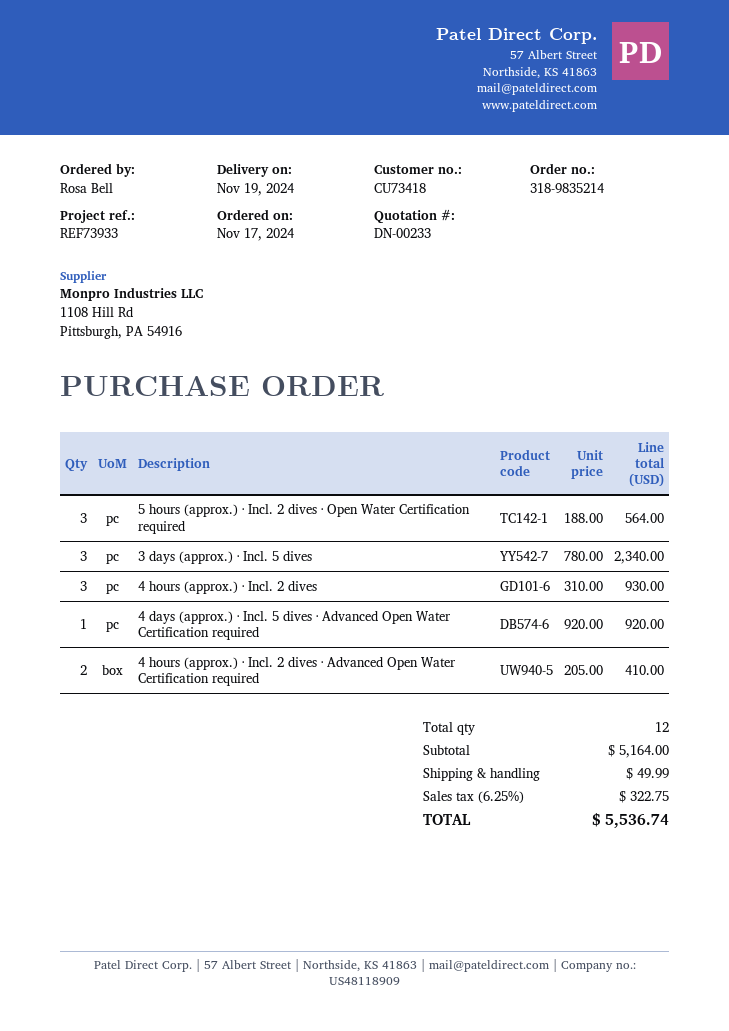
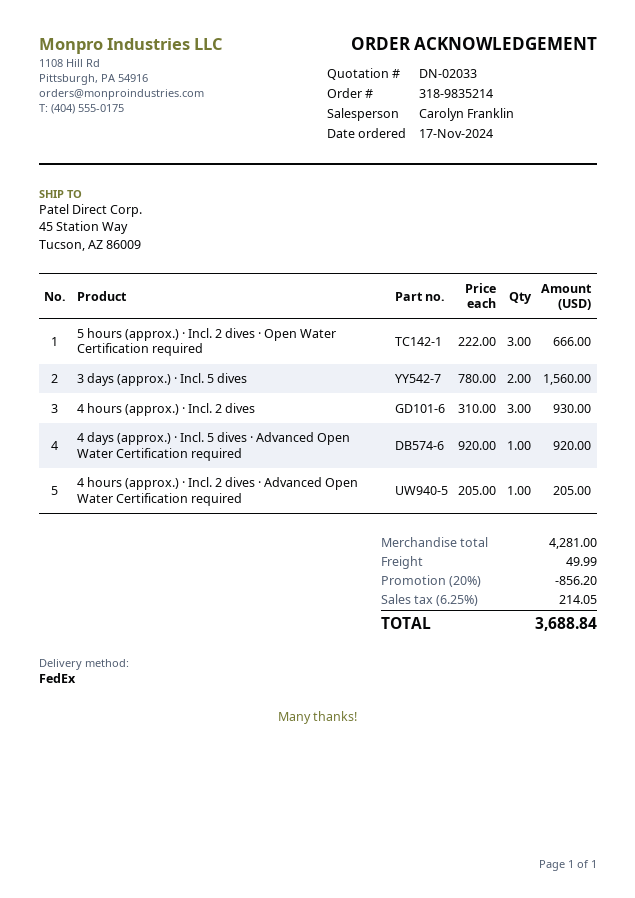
quote number: DN-00233 -> DN-02033
5 hours (approx.) · Incl. 2 dives · Open Water Certification required: 3 x 188.00 = 564.00 -> 3 x 222.00 = 666.00
3 days (approx.) · Incl. 5 dives: 3 x 780.00 = 2340.00 -> 2 x 780.00 = 1560.00
4 hours (approx.) · Incl. 2 dives · Advanced Open Water Certification required: 2 x 205.00 = 410.00 -> 1 x 205.00 = 205.00
subtotal: 5164.00 -> 4281.00
discount: none -> 20% = 856.20
tax: 6.25% = 322.75 -> 6.25% = 214.05
total: 5536.74 -> 3688.84

